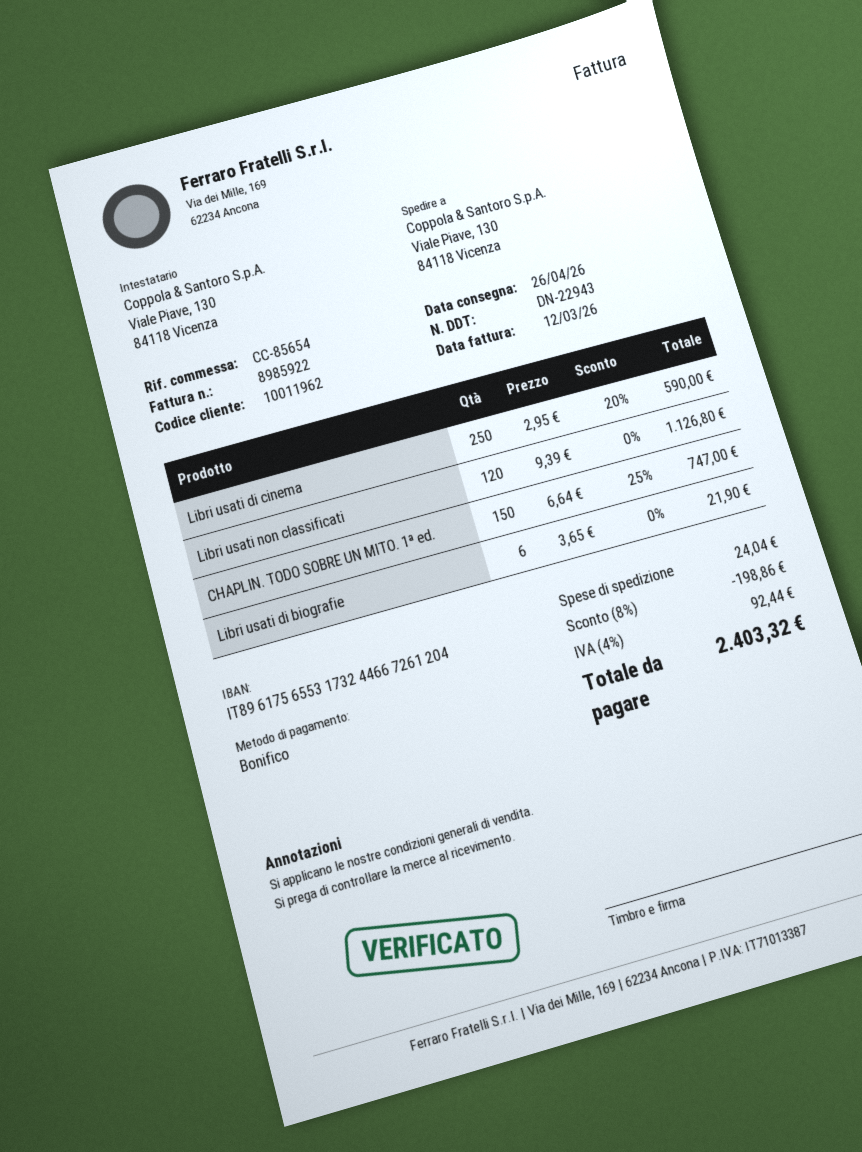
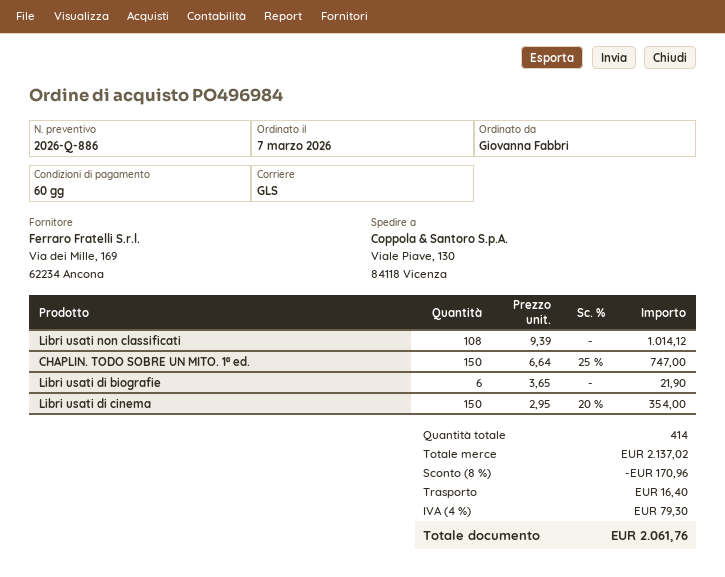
Libri usati di cinema: 250 x 2.95 - 20% = 590.00 -> 150 x 2.95 - 20% = 354.00
Libri usati non classificati: 120 x 9.39 = 1126.80 -> 108 x 9.39 = 1014.12
discount: 8% = 198.86 -> 8% = 170.96
shipping: 24.04 -> 16.40
tax: 4% = 92.44 -> 4% = 79.30
total: 2403.32 -> 2061.76

